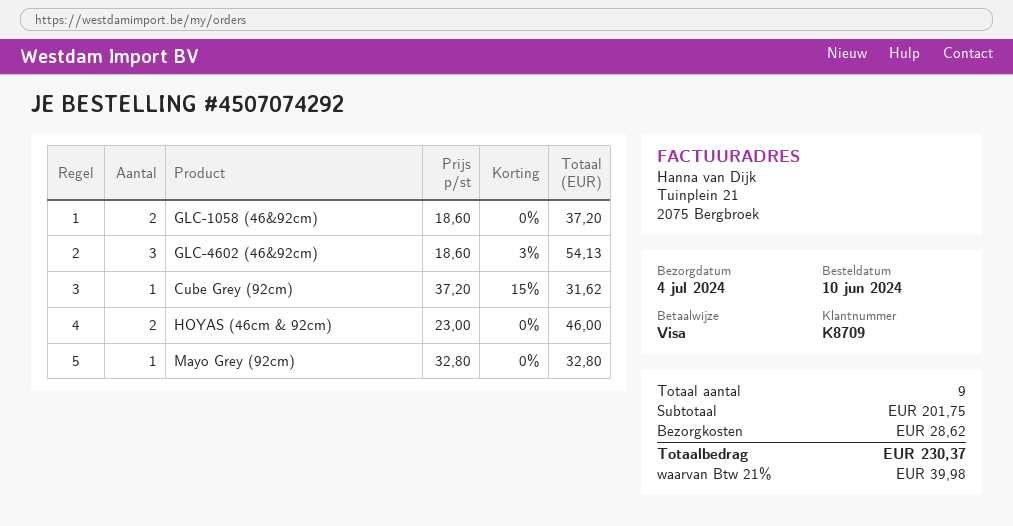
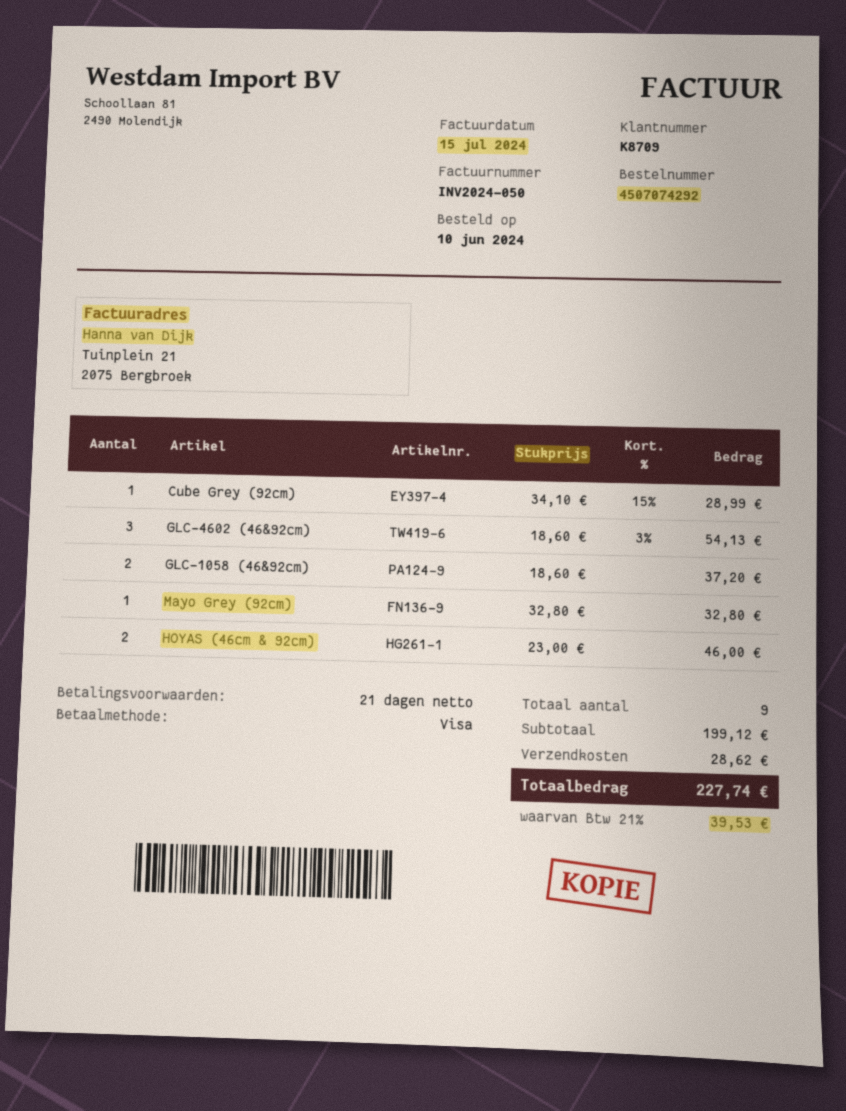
Cube Grey (92cm): 1 x 37.20 - 15% = 31.62 -> 1 x 34.10 - 15% = 28.99
subtotal: 201.75 -> 199.12
tax: 21% = 39.98 -> 21% = 39.53
total: 230.37 -> 227.74

